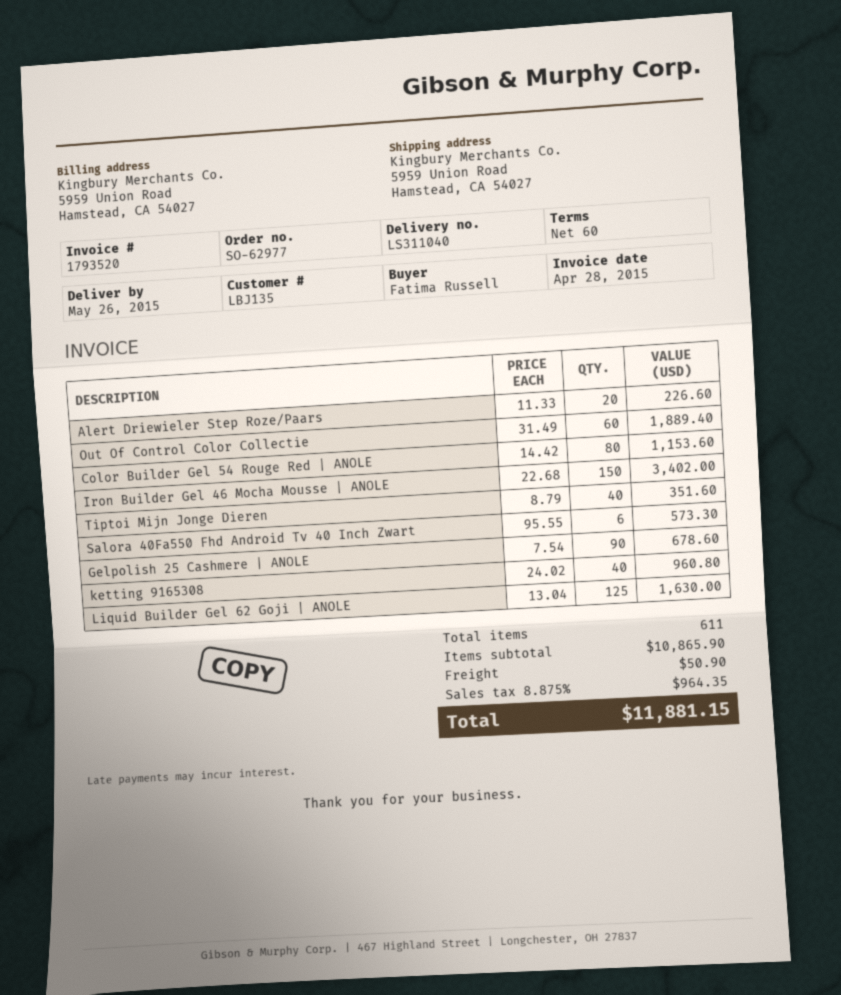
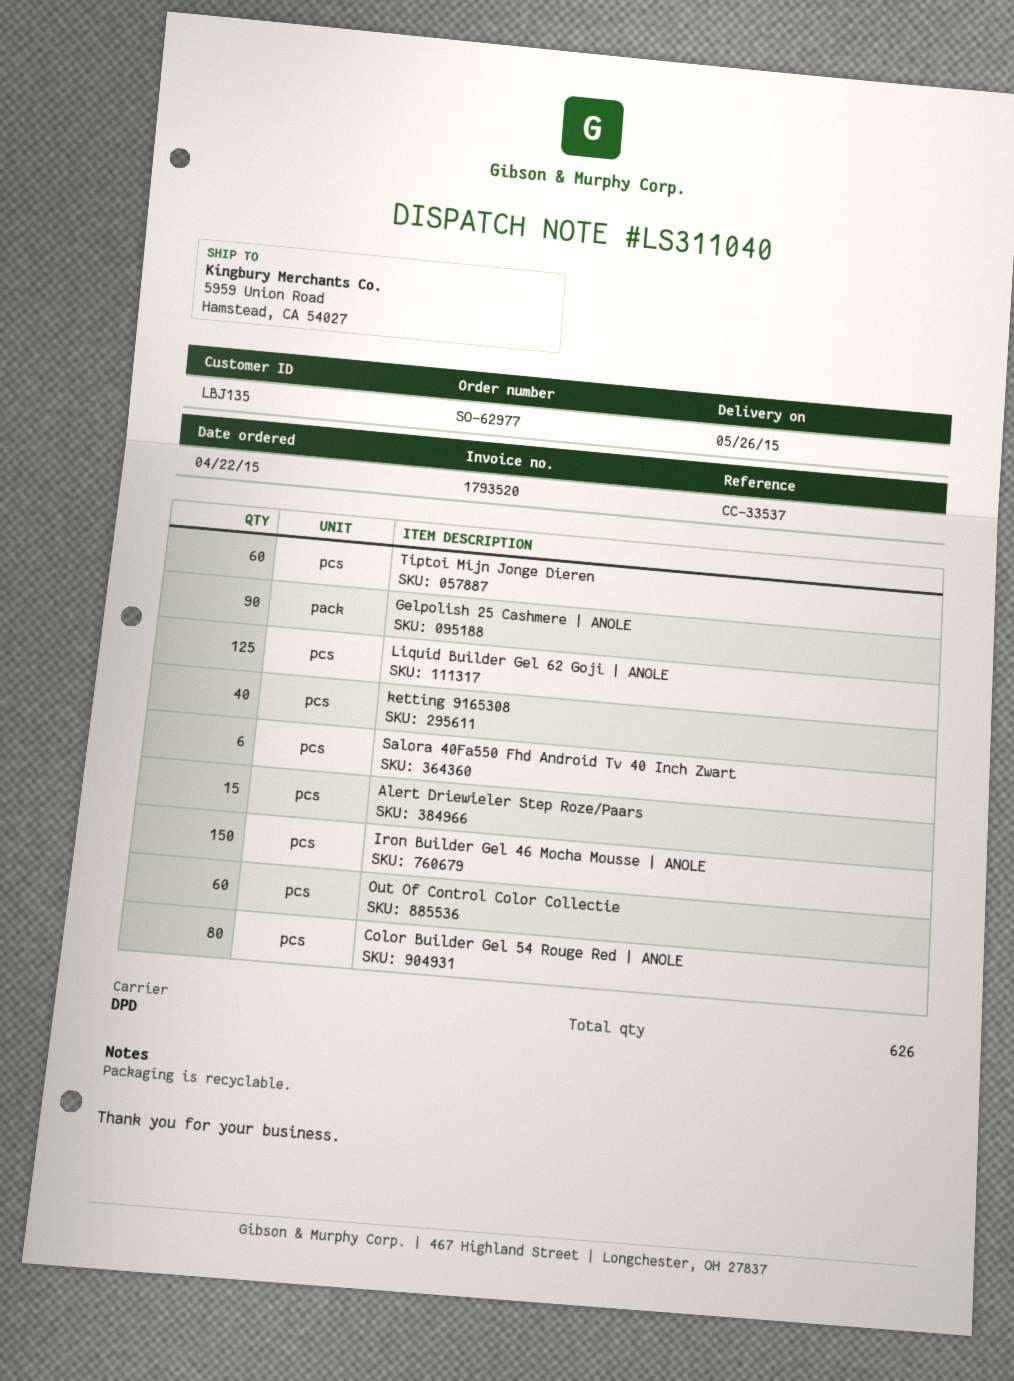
Alert Driewieler Step Roze/Paars: 20 -> 15
Tiptoi Mijn Jonge Dieren: 40 -> 60
total quantity: 611 -> 626

